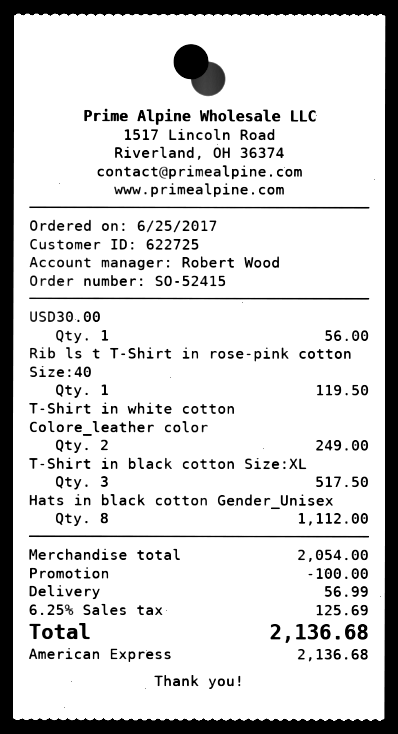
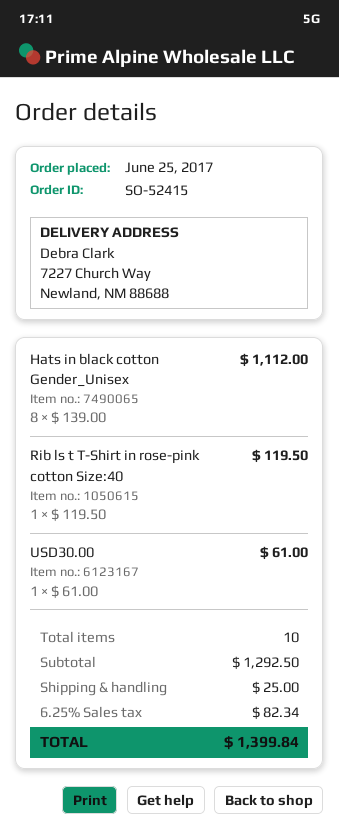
USD30.00: 1 for 56.00 -> 1 for 61.00
T-Shirt in white cotton Colore_leather color: 2 for 249.00 -> none
T-Shirt in black cotton Size:XL: 3 for 517.50 -> none
subtotal: 2054.00 -> 1292.50
discount: 100.00 -> none
shipping: 56.99 -> 25.00
tax: 6.25% = 125.69 -> 6.25% = 82.34
total: 2136.68 -> 1399.84

